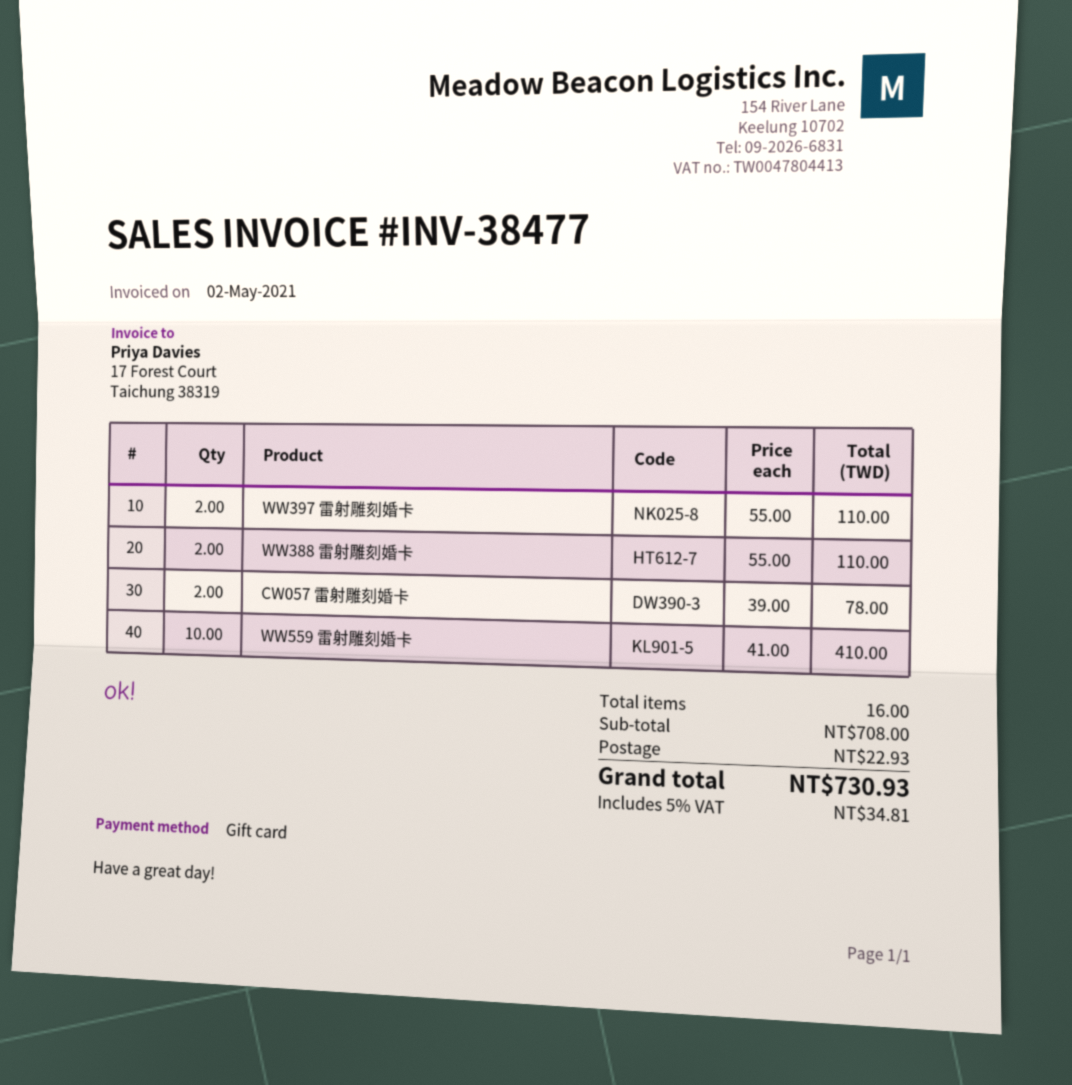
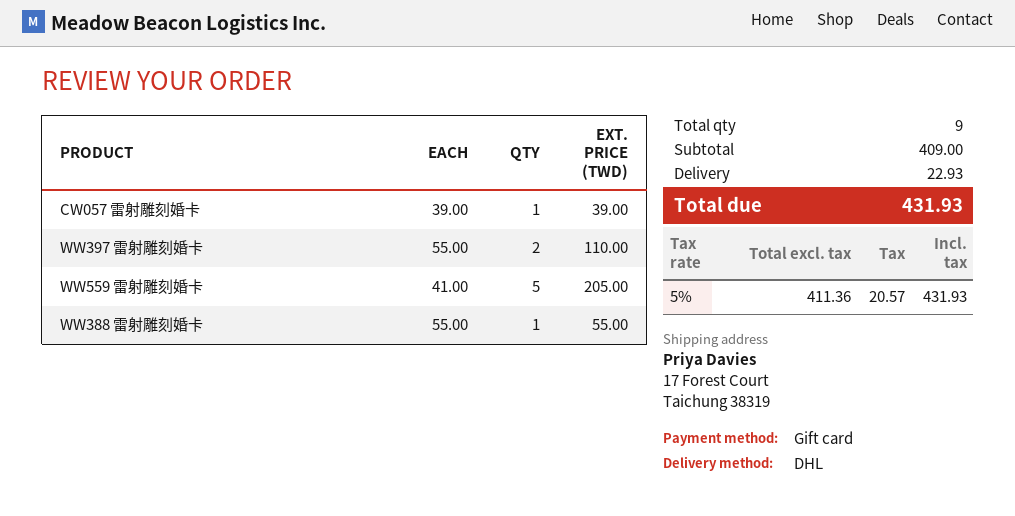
WW388 雷射雕刻婚卡: 2 x 55.00 = 110.00 -> 1 x 55.00 = 55.00
CW057 雷射雕刻婚卡: 2 x 39.00 = 78.00 -> 1 x 39.00 = 39.00
WW559 雷射雕刻婚卡: 10 x 41.00 = 410.00 -> 5 x 41.00 = 205.00
total quantity: 16 -> 9
subtotal: 708.00 -> 409.00
tax: 5% = 34.81 -> 5% = 20.57
total: 730.93 -> 431.93

